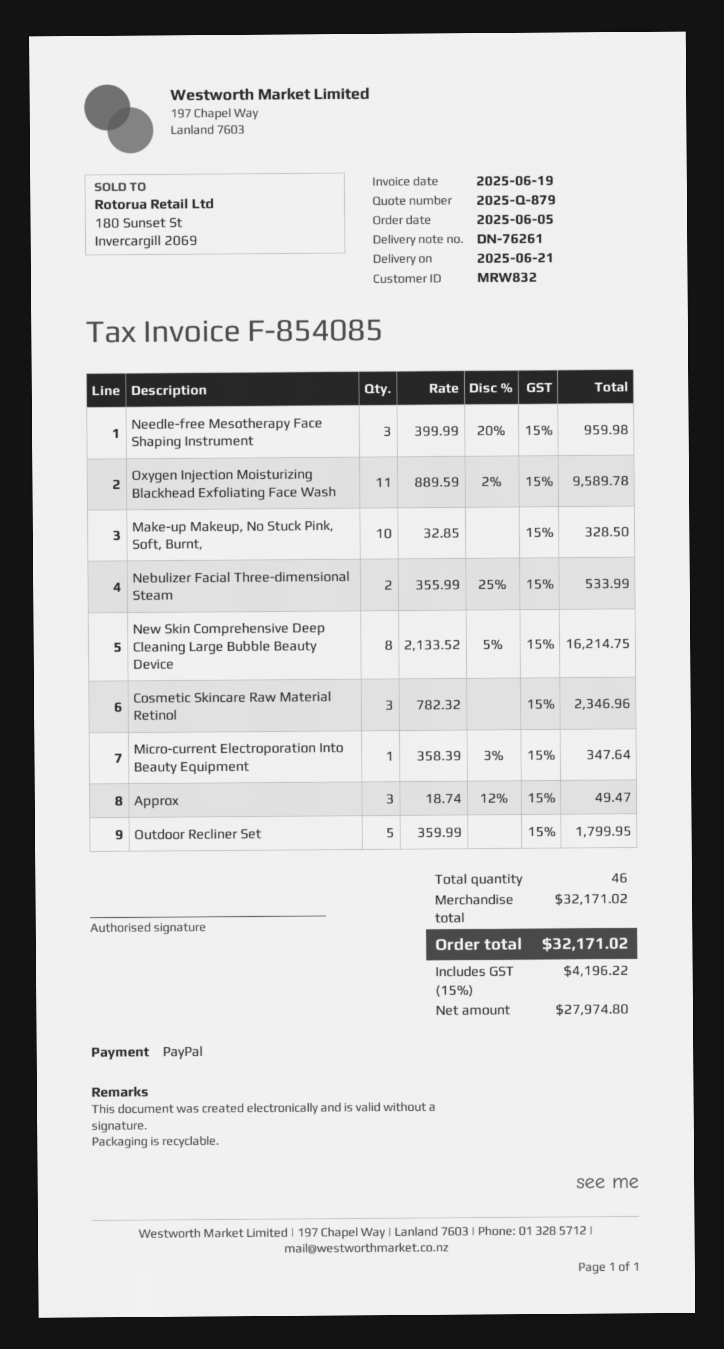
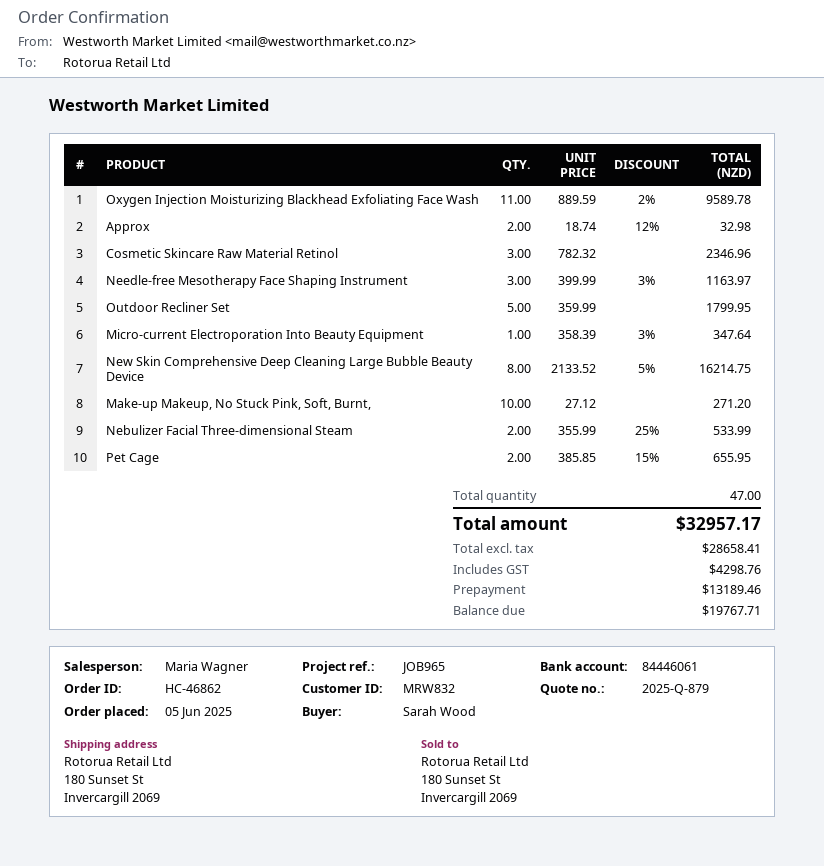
Needle-free Mesotherapy Face Shaping Instrument: 3 x 399.99 - 20% = 959.98 -> 3 x 399.99 - 3% = 1163.97
Make-up Makeup, No Stuck Pink, Soft, Burnt,: 10 x 32.85 = 328.50 -> 10 x 27.12 = 271.20
Approx: 3 x 18.74 - 12% = 49.47 -> 2 x 18.74 - 12% = 32.98
Pet Cage: none -> 2 x 385.85 - 15% = 655.95
total quantity: 46 -> 47
net: 27974.80 -> 28658.41
tax: 4196.22 -> 4298.76
total: 32171.02 -> 32957.17

